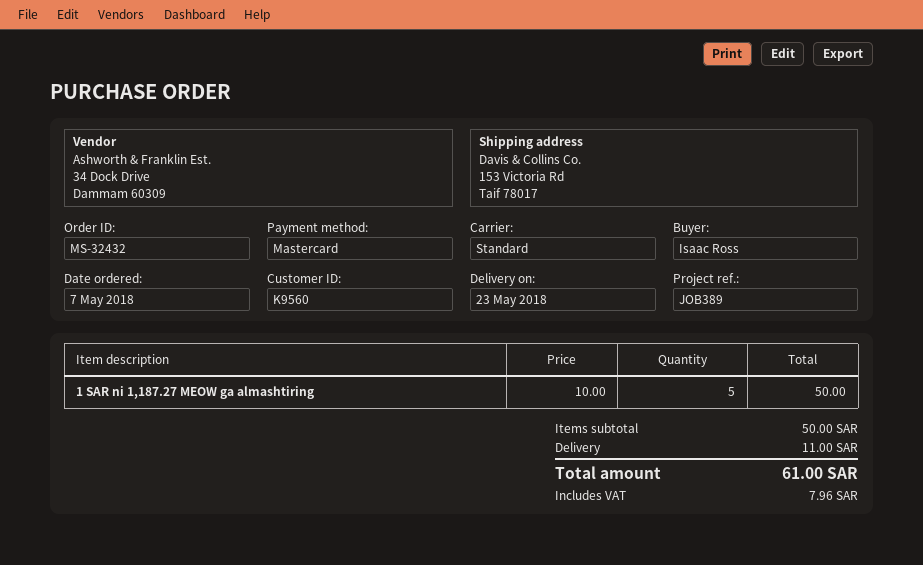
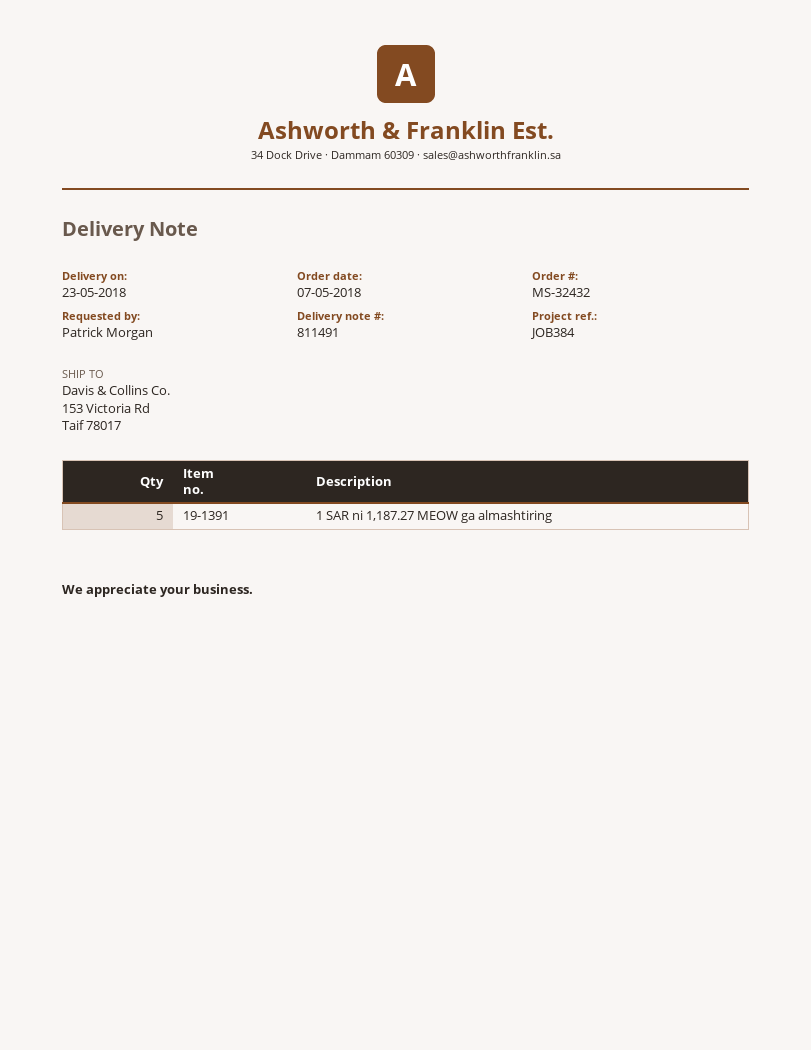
reference: JOB389 -> JOB384
ordered by: Isaac Ross -> Patrick Morgan

